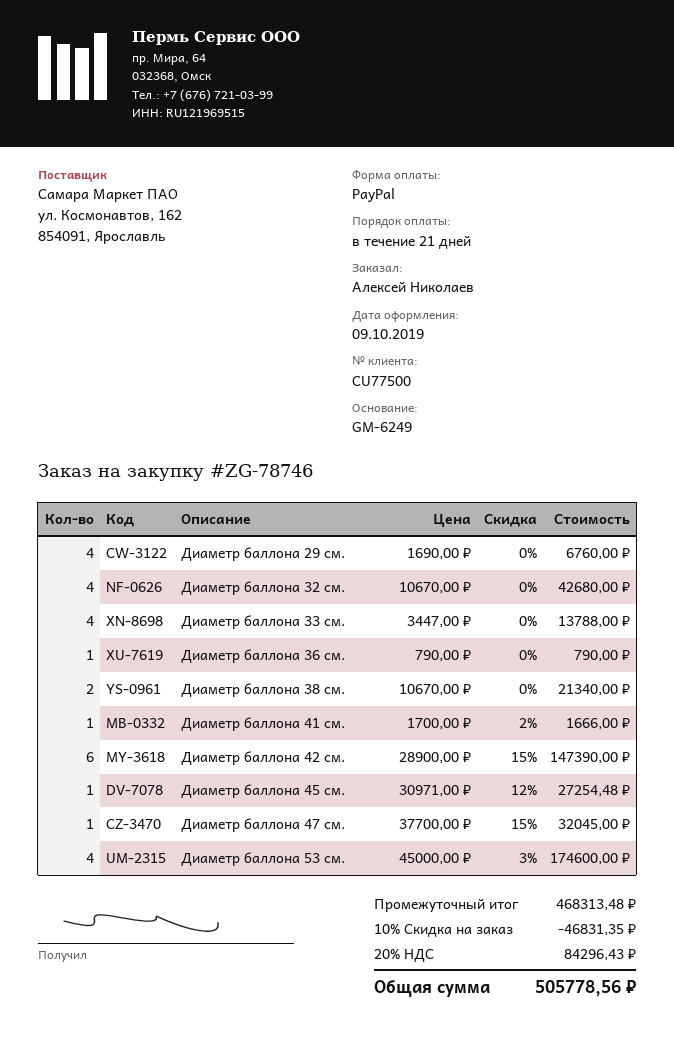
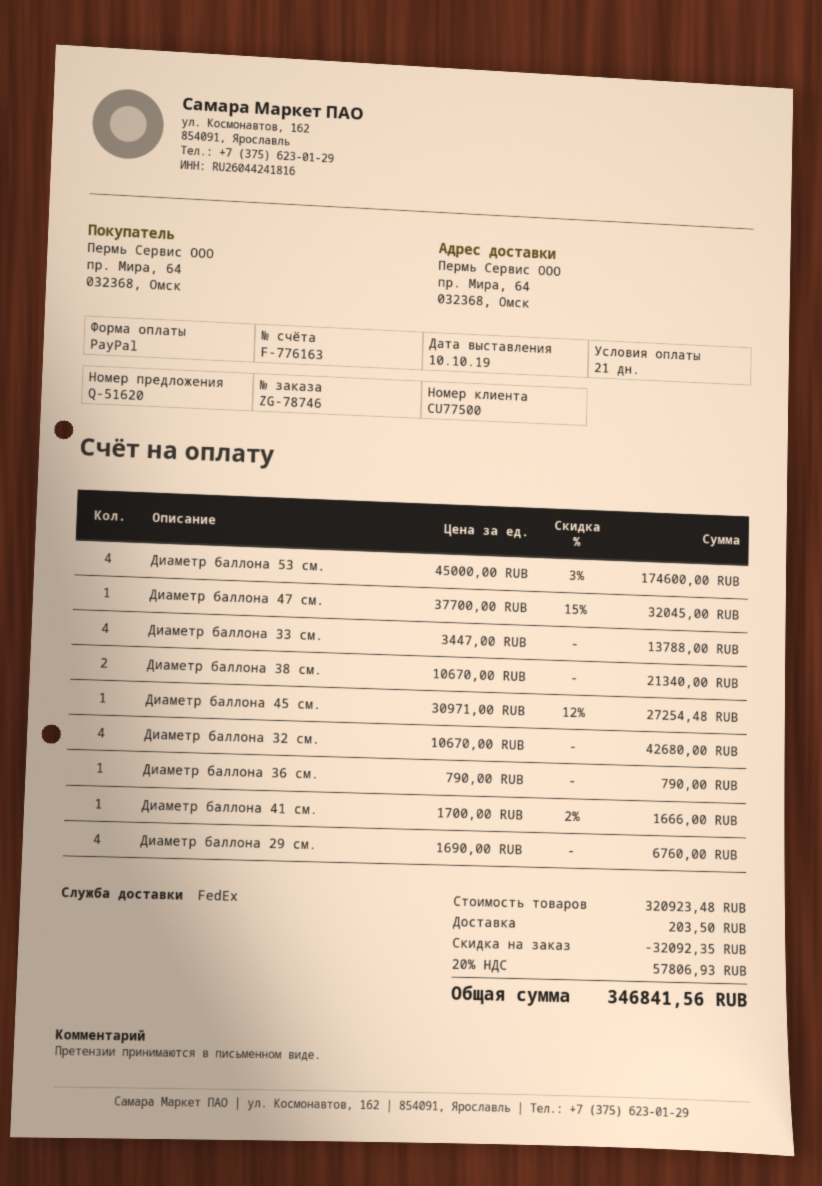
Диаметр баллона 42 см.: 6 x 28900.00 - 15% = 147390.00 -> none
subtotal: 468313.48 -> 320923.48
discount: 46831.35 -> 32092.35
shipping: none -> 203.50
tax: 20% = 84296.43 -> 20% = 57806.93
total: 505778.56 -> 346841.56

